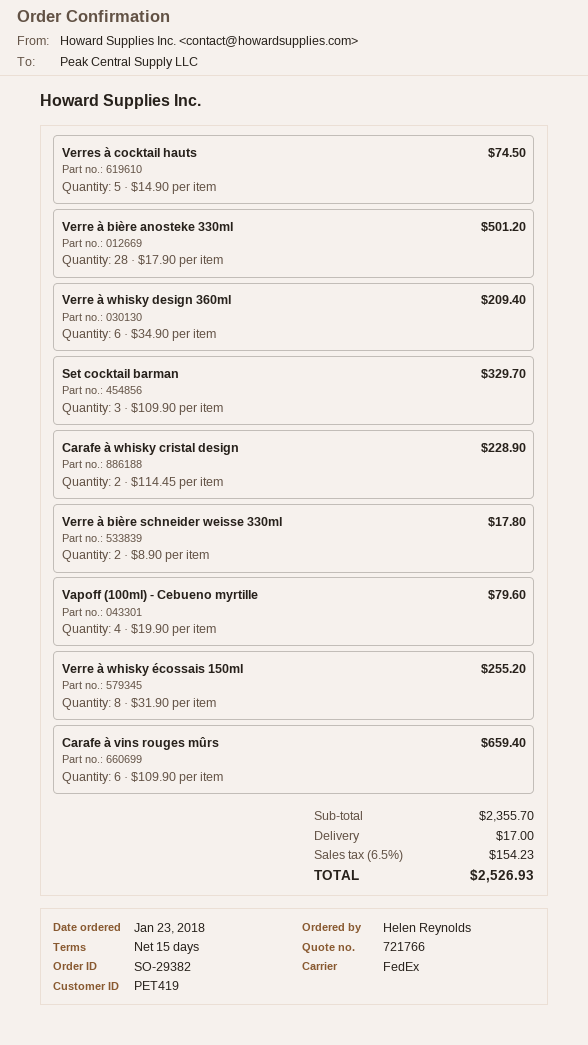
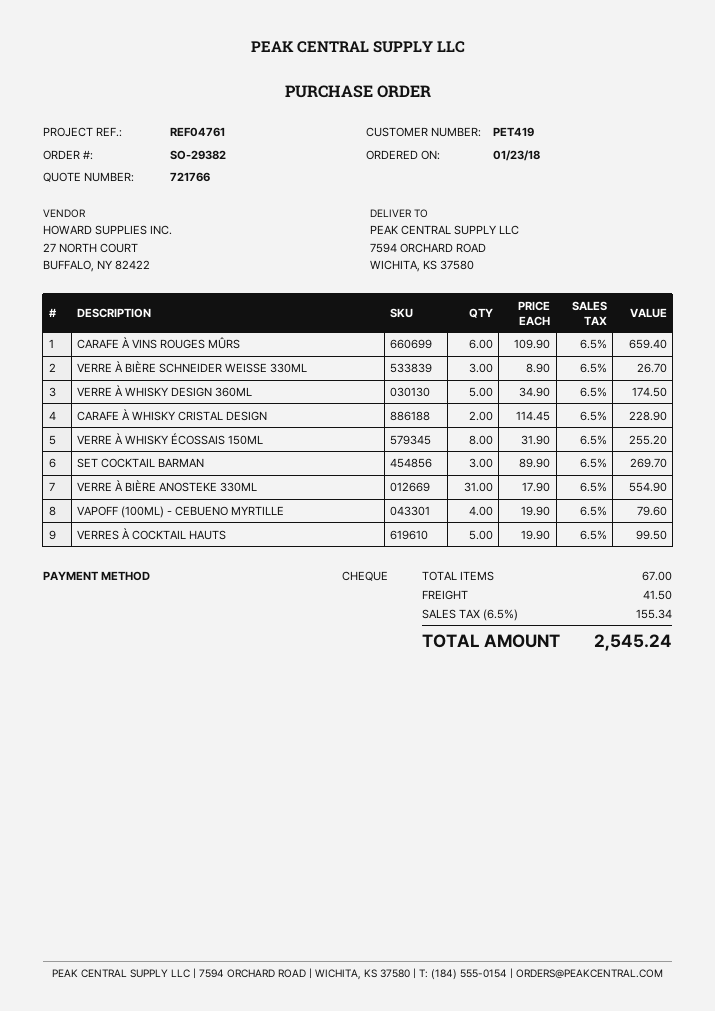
Verres à cocktail hauts: 5 x 14.90 = 74.50 -> 5 x 19.90 = 99.50
Verre à bière anosteke 330ml: 28 x 17.90 = 501.20 -> 31 x 17.90 = 554.90
Verre à whisky design 360ml: 6 x 34.90 = 209.40 -> 5 x 34.90 = 174.50
Set cocktail barman: 3 x 109.90 = 329.70 -> 3 x 89.90 = 269.70
Verre à bière schneider weisse 330ml: 2 x 8.90 = 17.80 -> 3 x 8.90 = 26.70
shipping: 17.00 -> 41.50
tax: 6.5% = 154.23 -> 6.5% = 155.34
total: 2526.93 -> 2545.24

